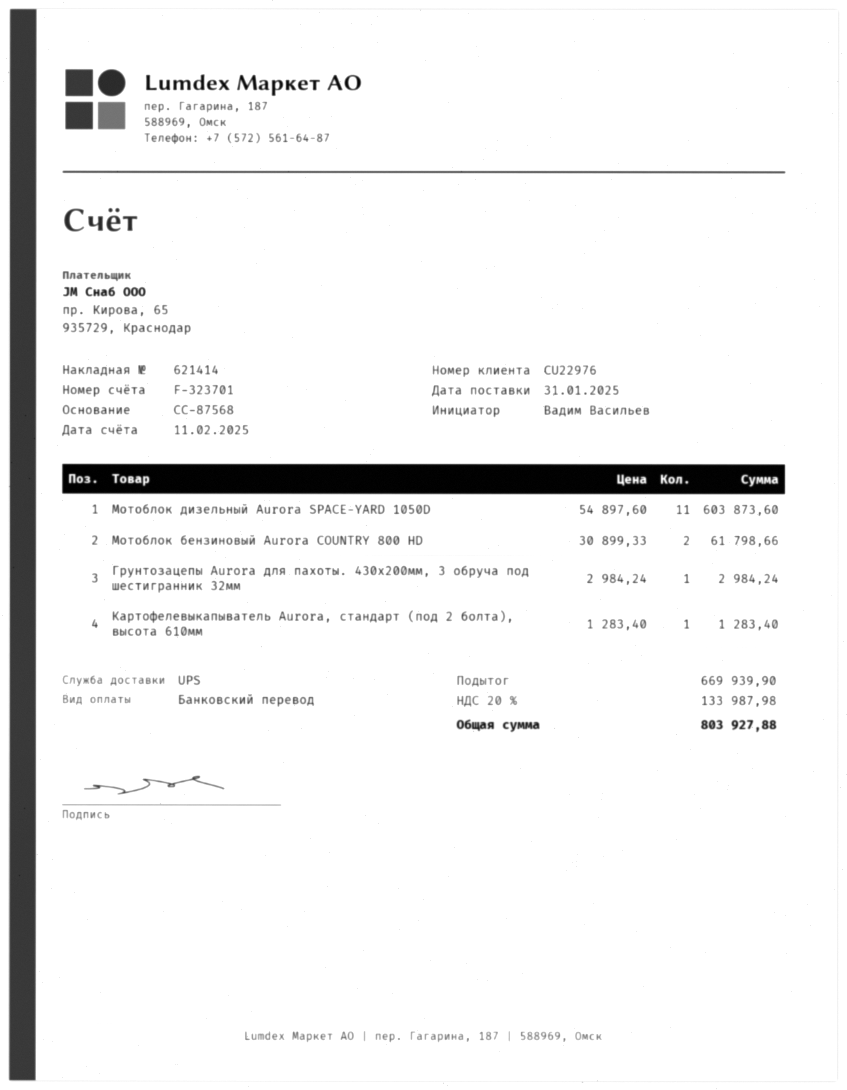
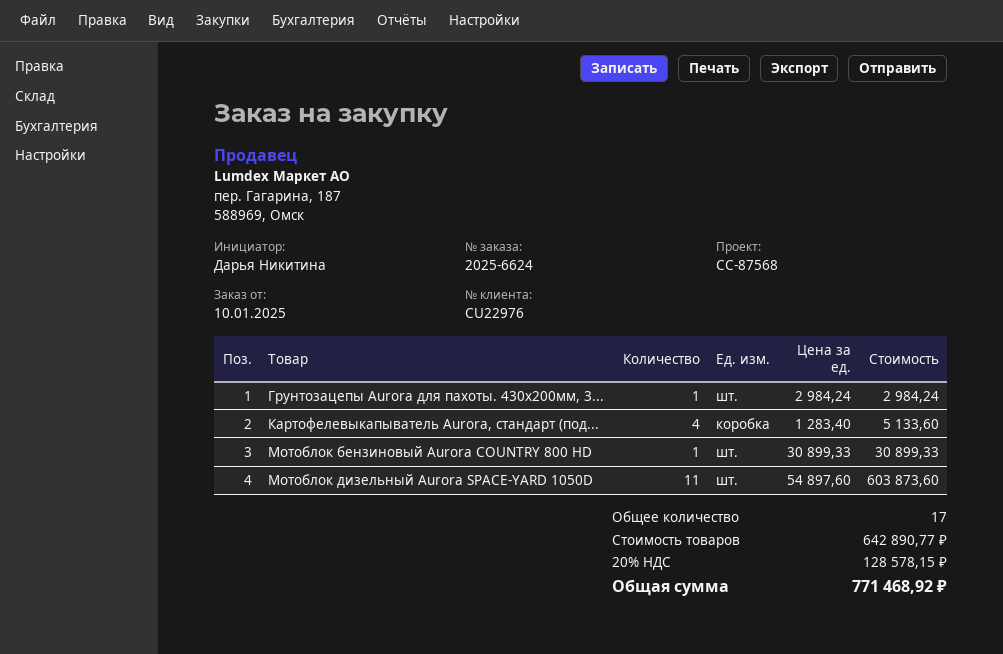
ordered by: Вадим Васильев -> Дарья Никитина
Мотоблок бензиновый Aurora COUNTRY 800 HD: 2 x 30899.33 = 61798.66 -> 1 x 30899.33 = 30899.33
Картофелевыкапыватель Aurora, стандарт (под 2 болта), высота 610мм: 1 x 1283.40 = 1283.40 -> 4 x 1283.40 = 5133.60
subtotal: 669939.90 -> 642890.77
tax: 20% = 133987.98 -> 20% = 128578.15
total: 803927.88 -> 771468.92

